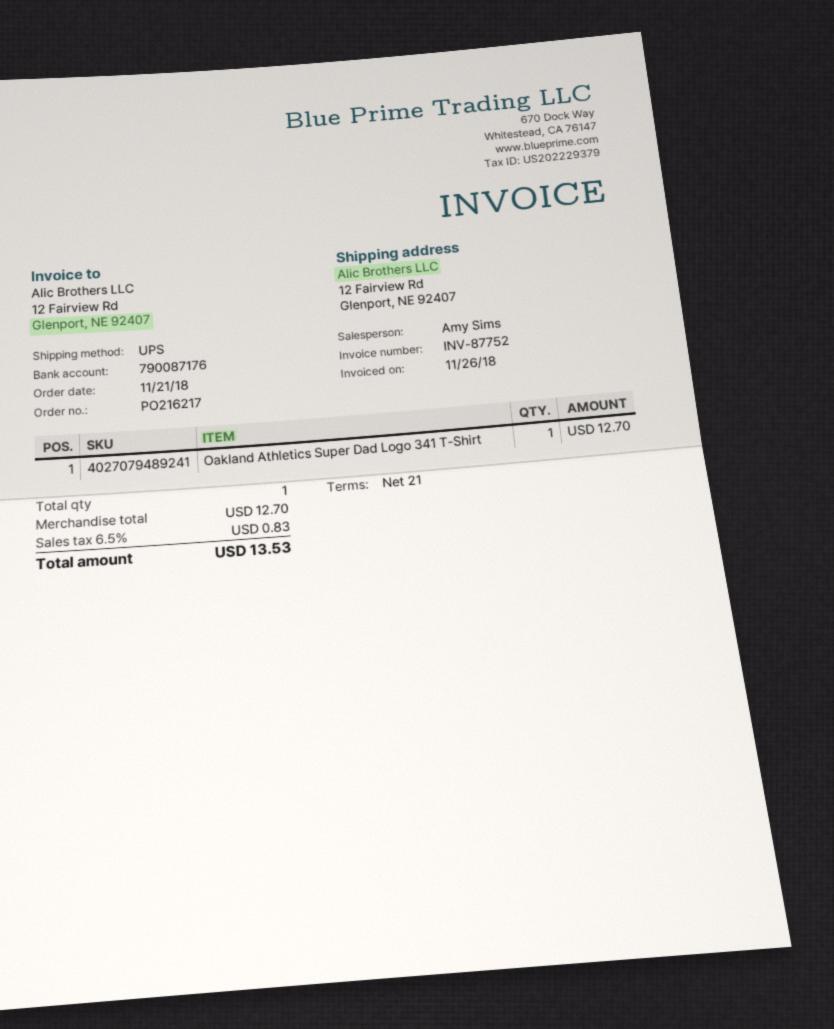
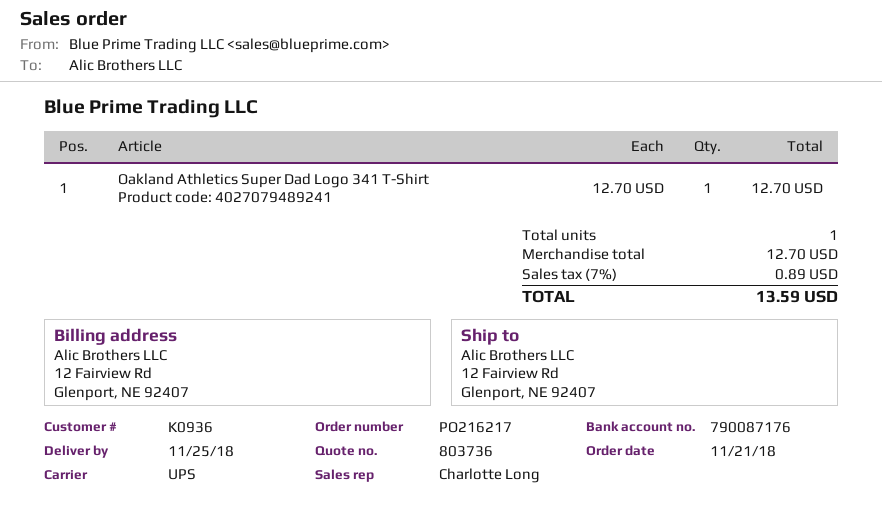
sales rep: Amy Sims -> Charlotte Long
tax: 6.5% = 0.83 -> 7% = 0.89
total: 13.53 -> 13.59

